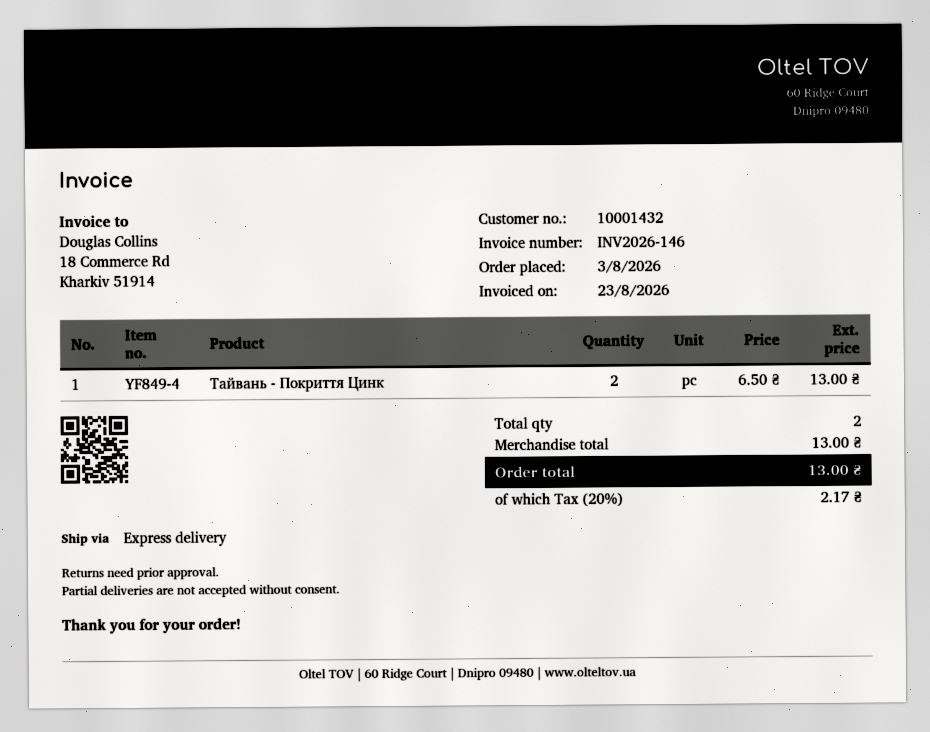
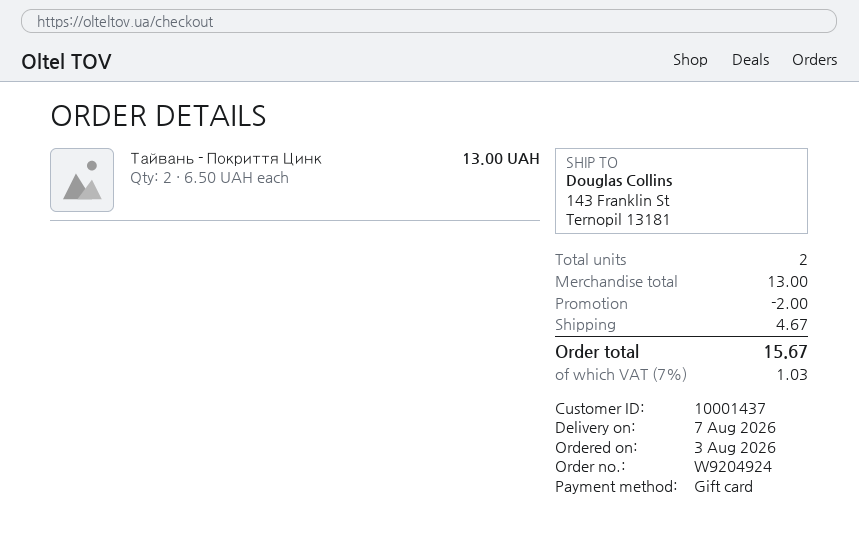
customer number: 10001432 -> 10001437
discount: none -> 2.00
shipping: none -> 4.67
tax: 20% = 2.17 -> 7% = 1.03
total: 13.00 -> 15.67

